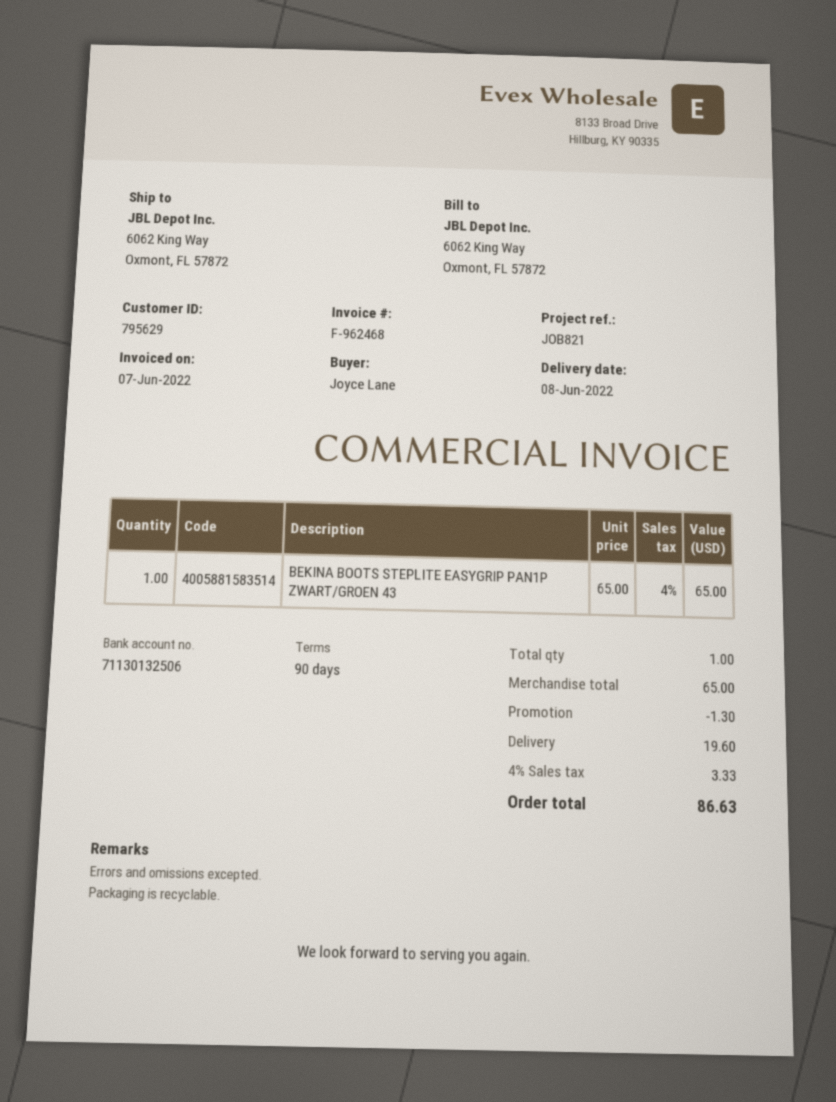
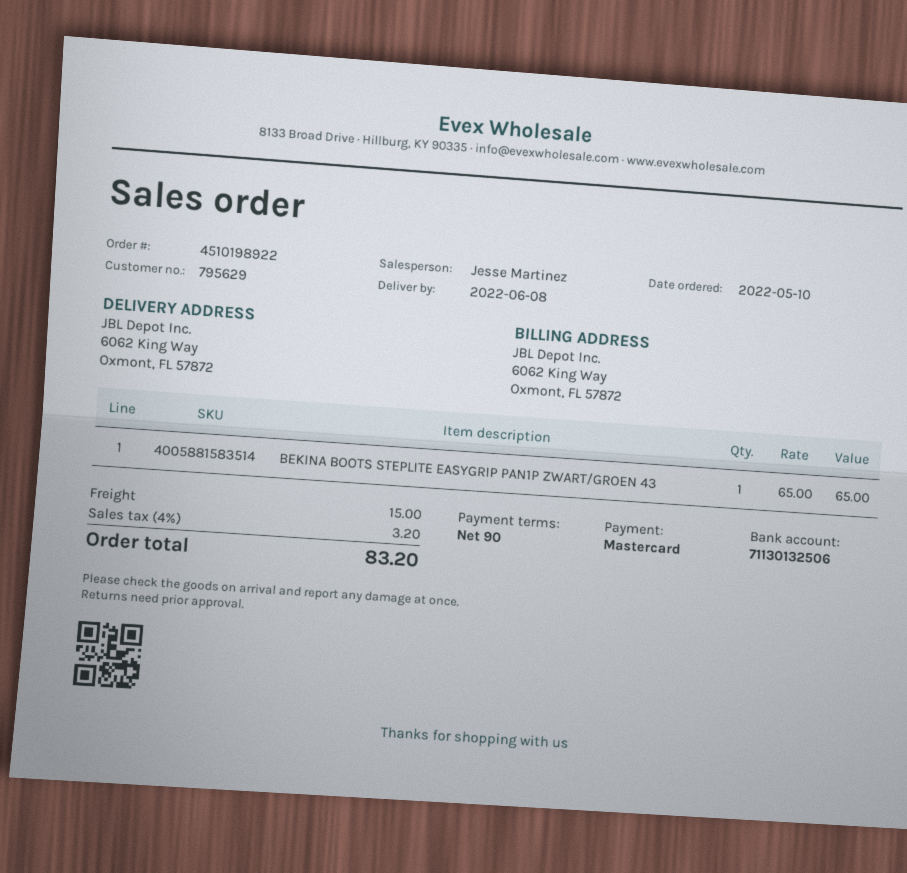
discount: 1.30 -> none
shipping: 19.60 -> 15.00
tax: 4% = 3.33 -> 4% = 3.20
total: 86.63 -> 83.20

